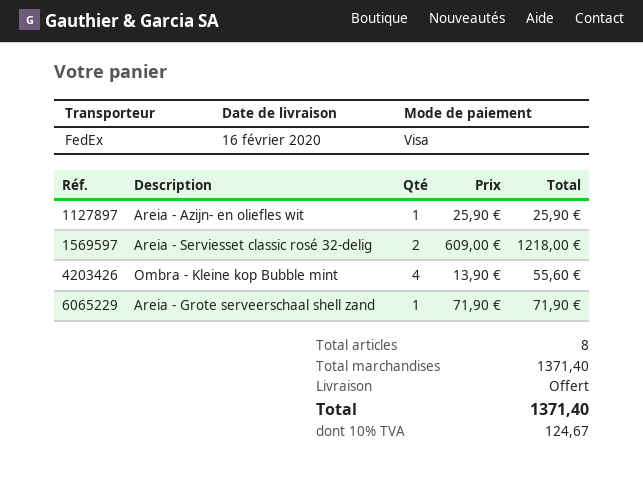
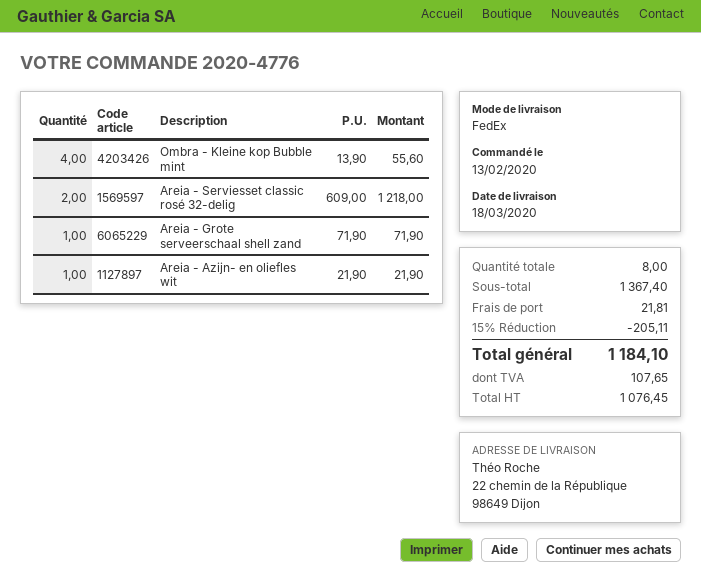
delivery date: 2020-02-16 -> 2020-03-18
Areia - Azijn- en oliefles wit: 1 x 25.90 = 25.90 -> 1 x 21.90 = 21.90
subtotal: 1371.40 -> 1367.40
discount: none -> 15% = 205.11
shipping: 0.00 -> 21.81
tax: 124.67 -> 107.65
total: 1371.40 -> 1184.10

